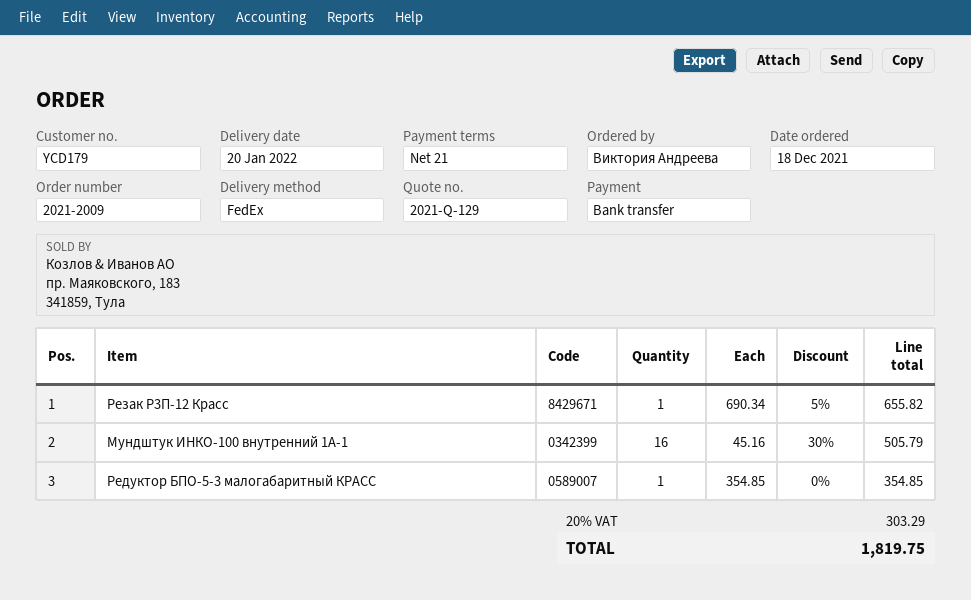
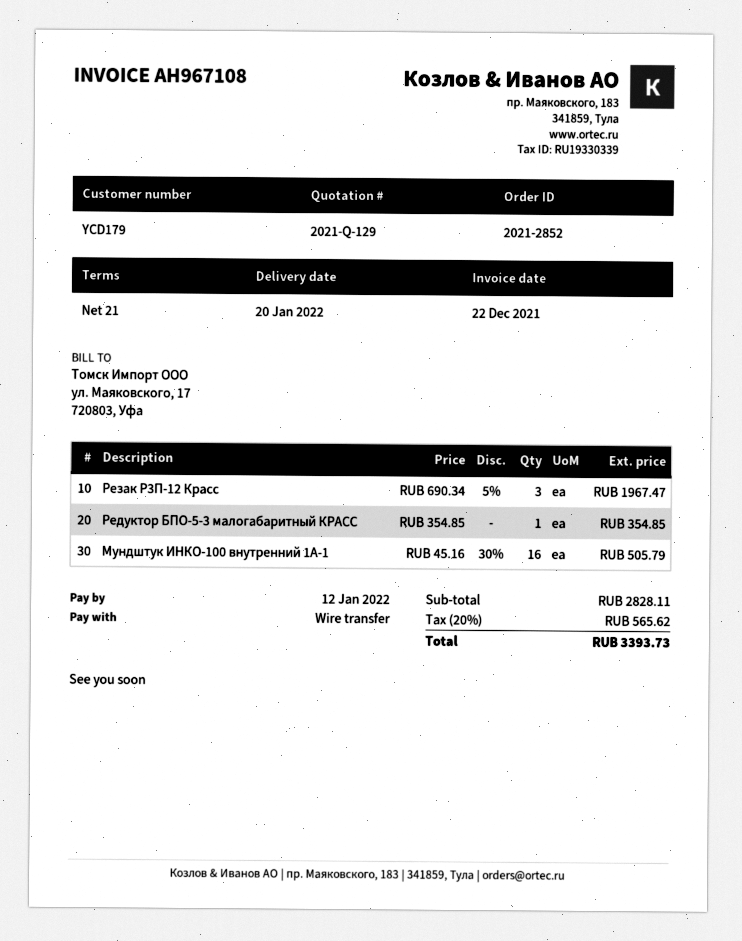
order number: 2021-2009 -> 2021-2852
Резак Р3П-12 Красс: 1 x 690.34 - 5% = 655.82 -> 3 x 690.34 - 5% = 1967.47
tax: 20% = 303.29 -> 20% = 565.62
total: 1819.75 -> 3393.73

